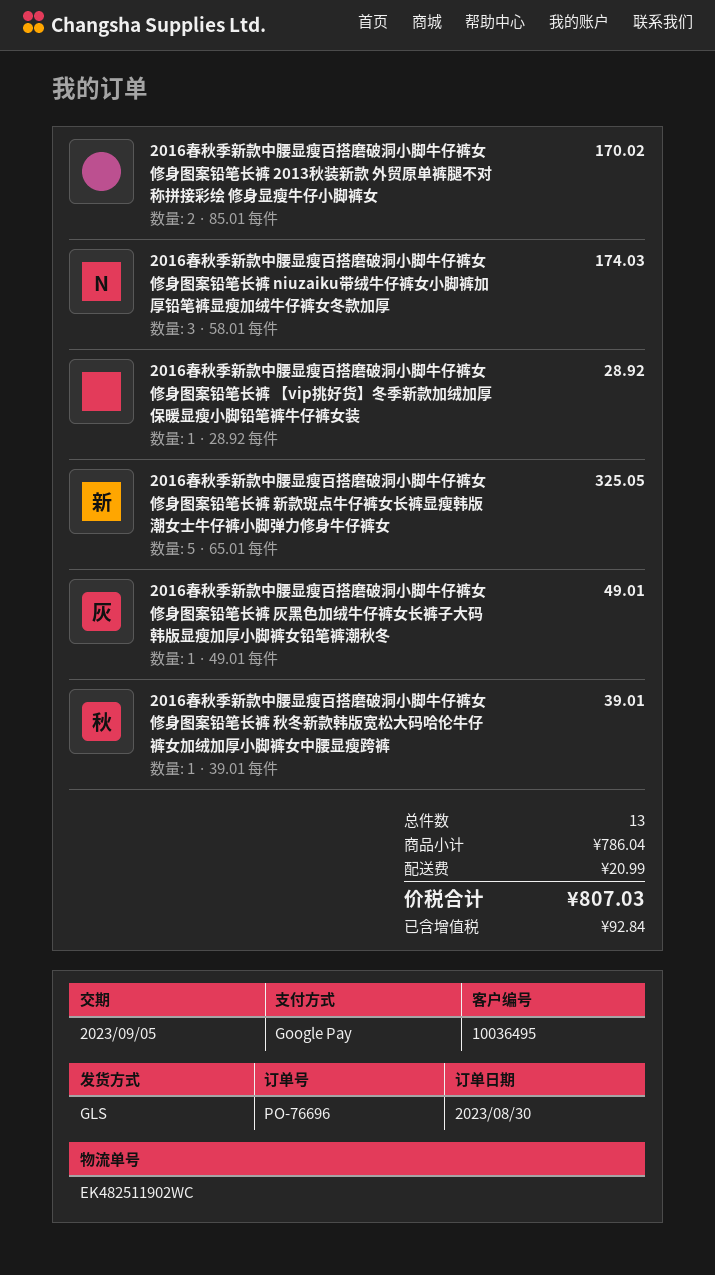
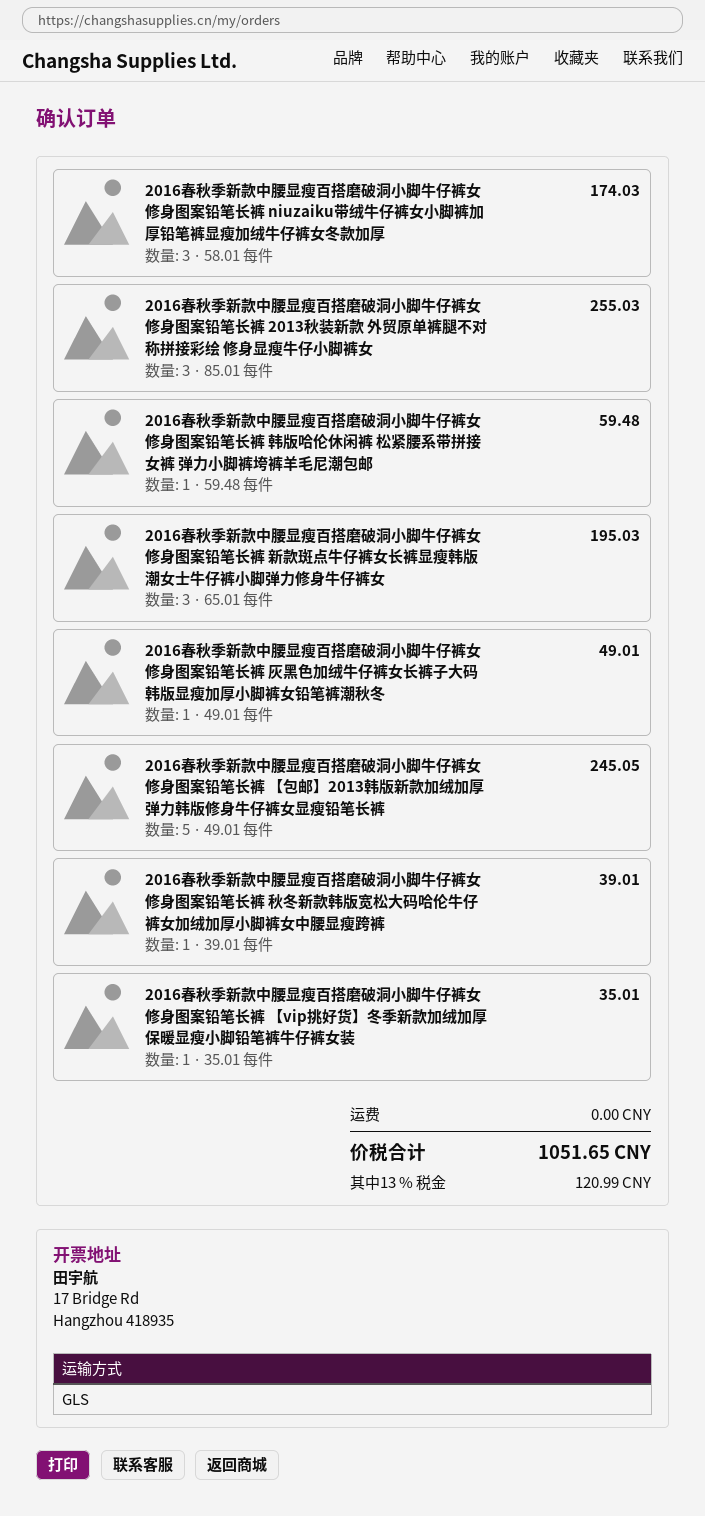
2016春秋季新款中腰显瘦百搭磨破洞小脚牛仔裤女修身图案铅笔长裤 2013秋装新款 外贸原单裤腿不对称拼接彩绘 修身显瘦牛仔小脚裤女: 2 x 85.01 = 170.02 -> 3 x 85.01 = 255.03
2016春秋季新款中腰显瘦百搭磨破洞小脚牛仔裤女修身图案铅笔长裤 【vip挑好货】冬季新款加绒加厚保暖显瘦小脚铅笔裤牛仔裤女装: 1 x 28.92 = 28.92 -> 1 x 35.01 = 35.01
2016春秋季新款中腰显瘦百搭磨破洞小脚牛仔裤女修身图案铅笔长裤 新款斑点牛仔裤女长裤显瘦韩版潮女士牛仔裤小脚弹力修身牛仔裤女: 5 x 65.01 = 325.05 -> 3 x 65.01 = 195.03
2016春秋季新款中腰显瘦百搭磨破洞小脚牛仔裤女修身图案铅笔长裤 韩版哈伦休闲裤 松紧腰系带拼接女裤 弹力小脚裤垮裤羊毛尼潮包邮: none -> 1 x 59.48 = 59.48
2016春秋季新款中腰显瘦百搭磨破洞小脚牛仔裤女修身图案铅笔长裤 【包邮】2013韩版新款加绒加厚弹力韩版修身牛仔裤女显瘦铅笔长裤: none -> 5 x 49.01 = 245.05
shipping: 20.99 -> 0.00
tax: 92.84 -> 120.99
total: 807.03 -> 1051.65

